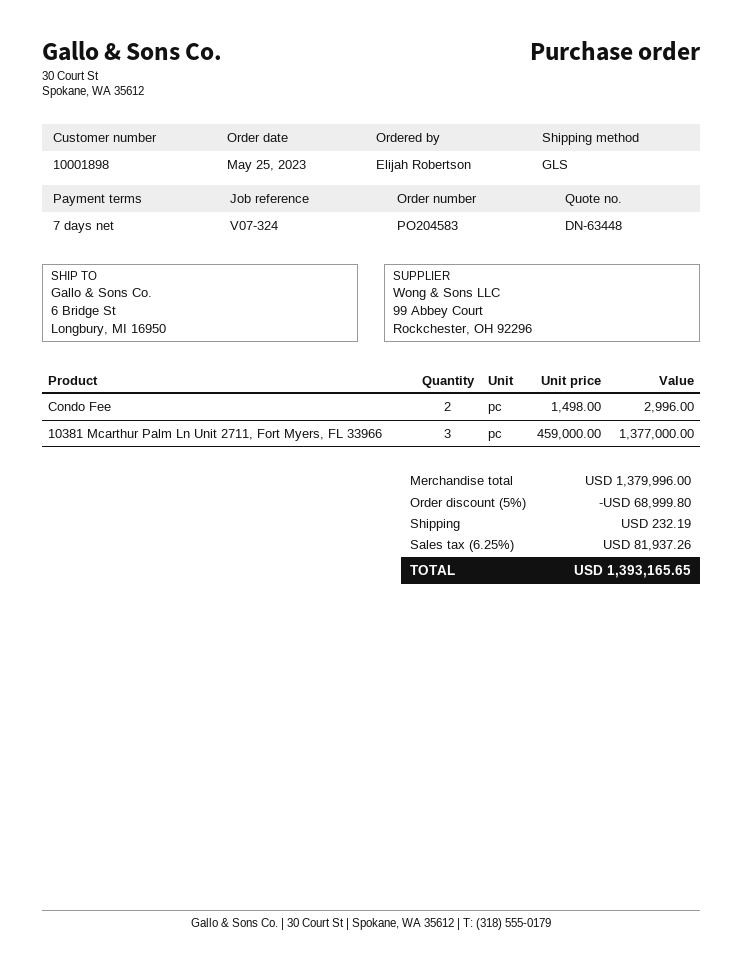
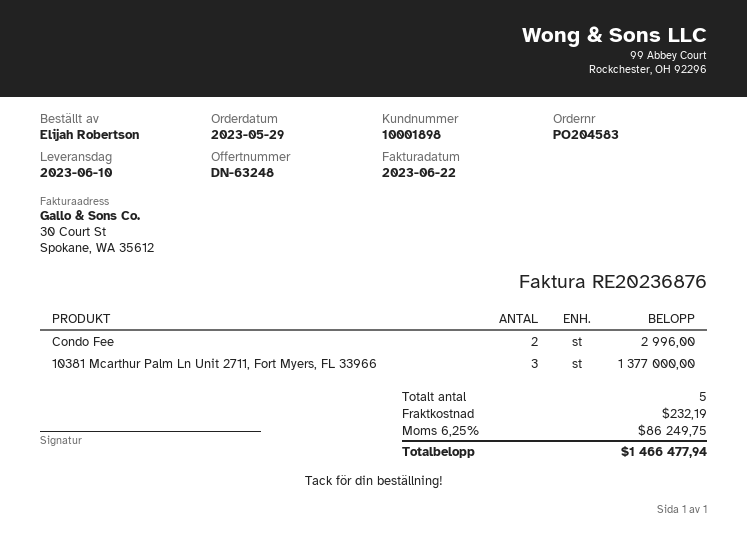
quote number: DN-63448 -> DN-63248
order date: 2023-05-25 -> 2023-05-29
discount: 5% = 68999.80 -> none
tax: 6.25% = 81937.26 -> 6.25% = 86249.75
total: 1393165.65 -> 1466477.94

